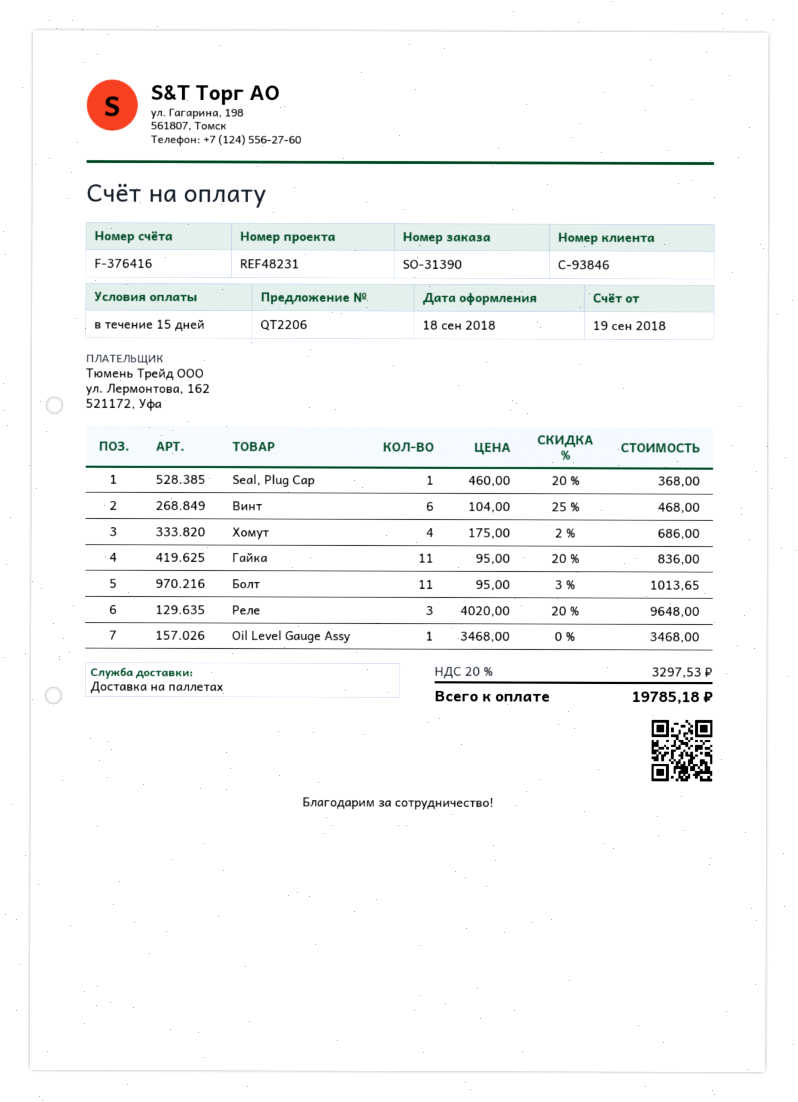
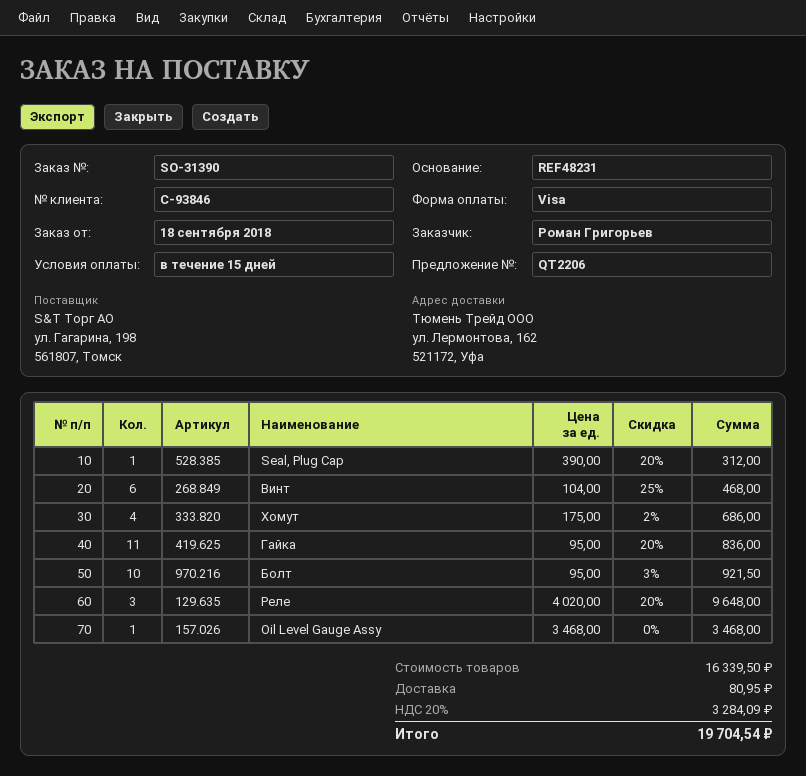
Seal, Plug Cap: 1 x 460.00 - 20% = 368.00 -> 1 x 390.00 - 20% = 312.00
Болт: 11 x 95.00 - 3% = 1013.65 -> 10 x 95.00 - 3% = 921.50
shipping: none -> 80.95
tax: 20% = 3297.53 -> 20% = 3284.09
total: 19785.18 -> 19704.54

